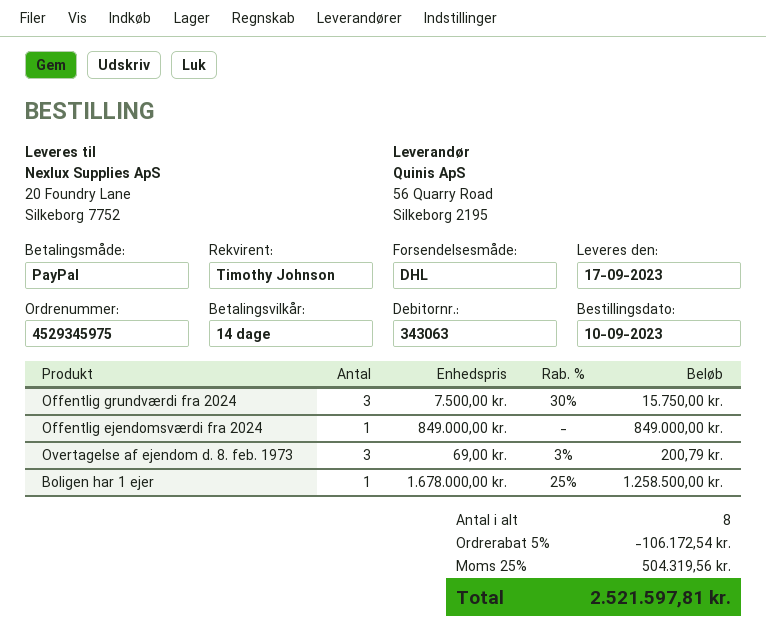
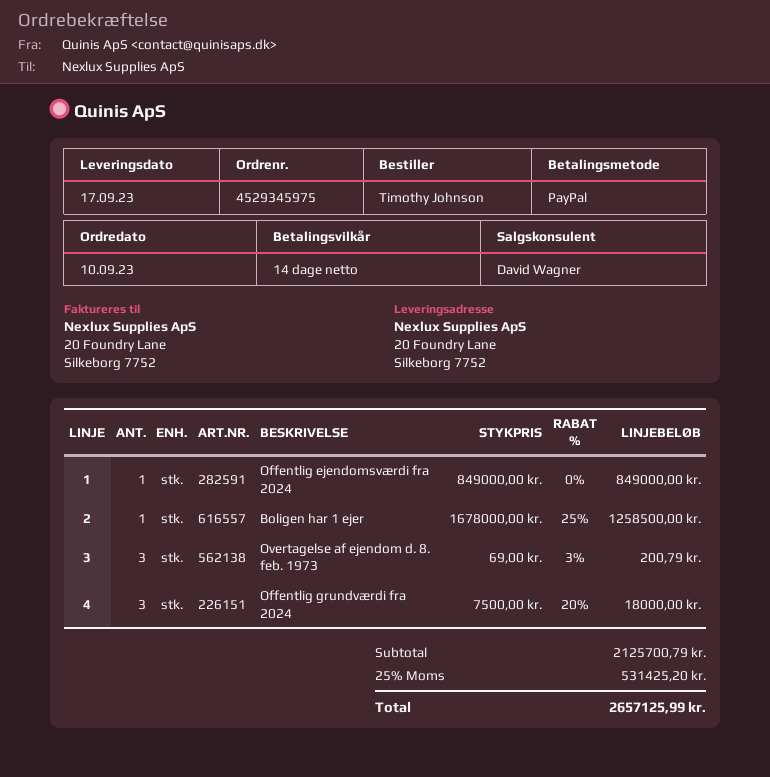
Offentlig grundværdi fra 2024: 3 x 7500.00 - 30% = 15750.00 -> 3 x 7500.00 - 20% = 18000.00
discount: 5% = 106172.54 -> none
tax: 25% = 504319.56 -> 25% = 531425.20
total: 2521597.81 -> 2657125.99

